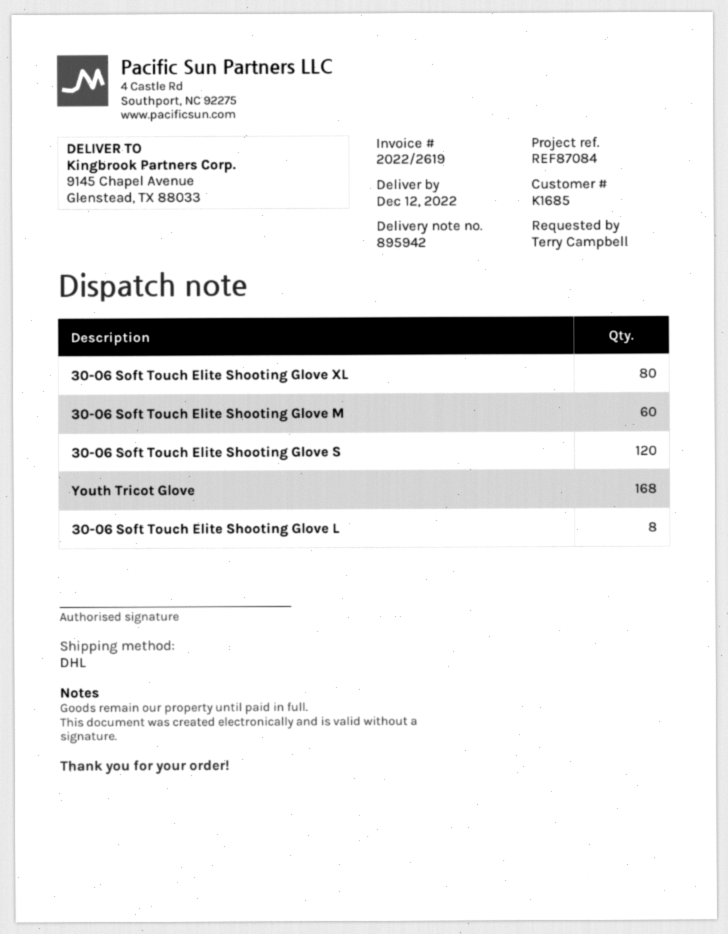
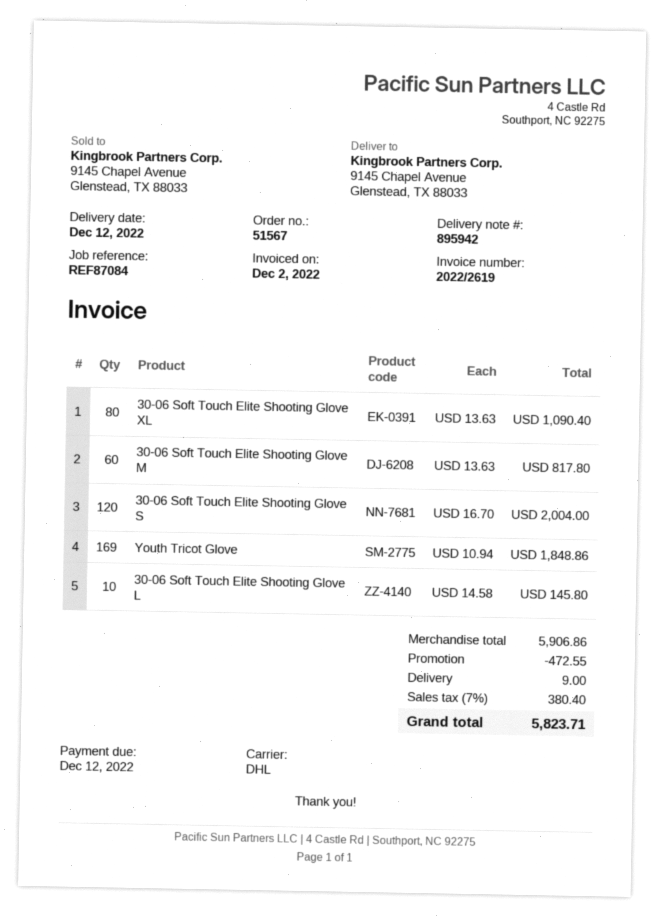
Youth Tricot Glove: 168 -> 169
30-06 Soft Touch Elite Shooting Glove L: 8 -> 10

